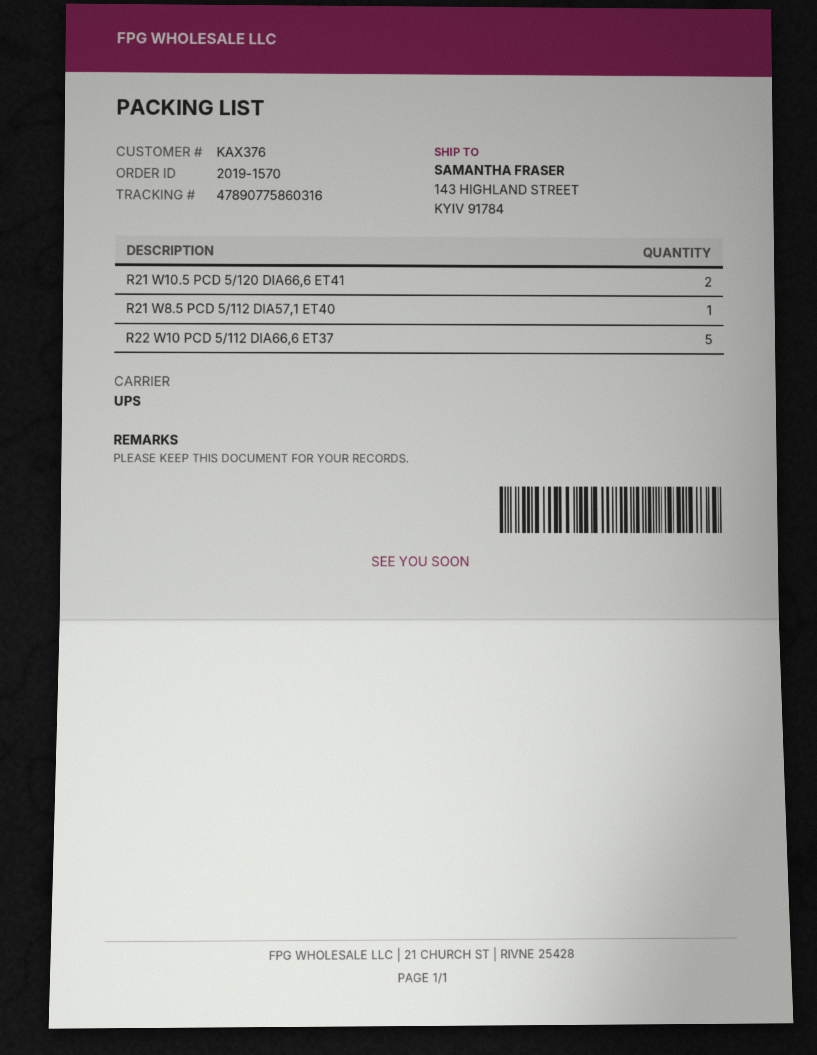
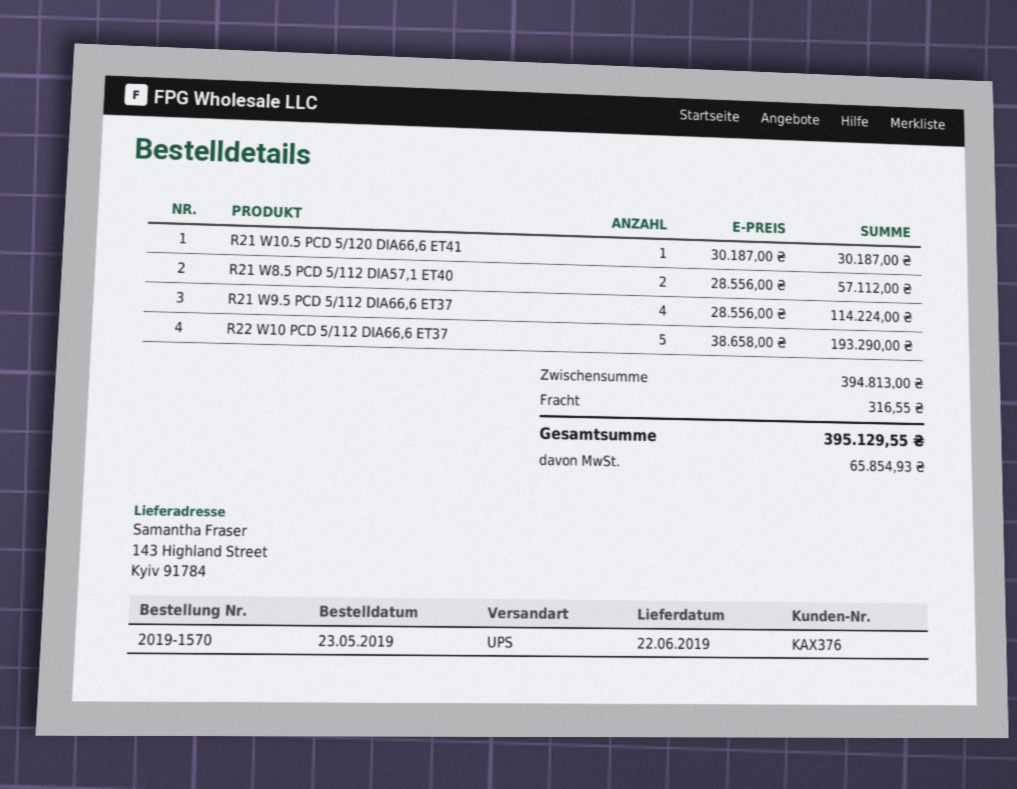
R21 W10.5 PCD 5/120 DIA66,6 ET41: 2 -> 1
R21 W8.5 PCD 5/112 DIA57,1 ET40: 1 -> 2
R21 W9.5 PCD 5/112 DIA66,6 ET37: none -> 4

